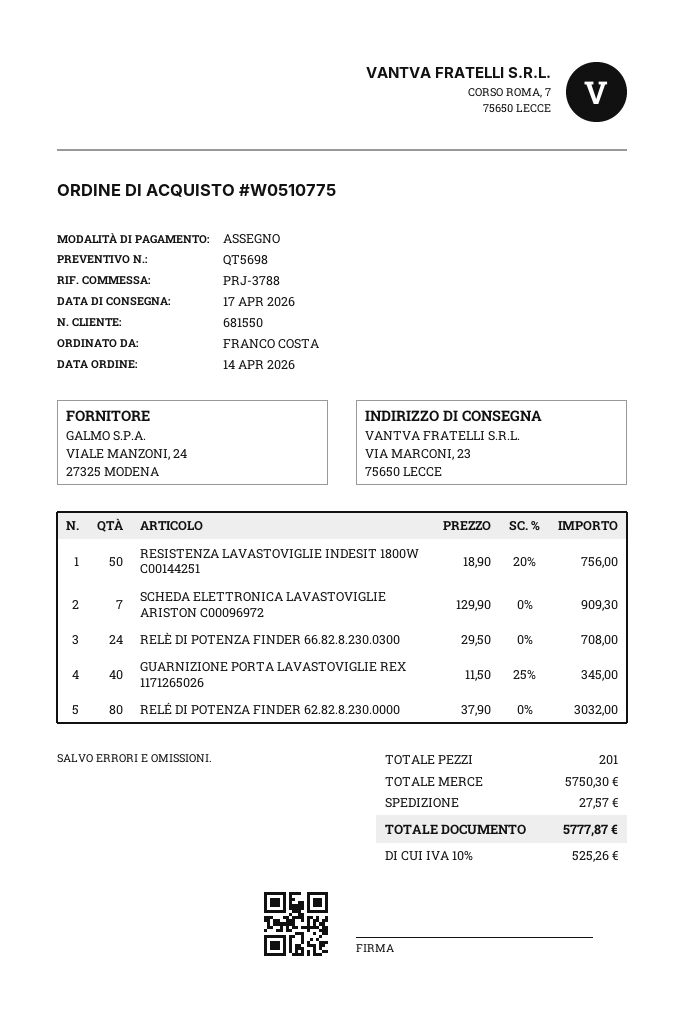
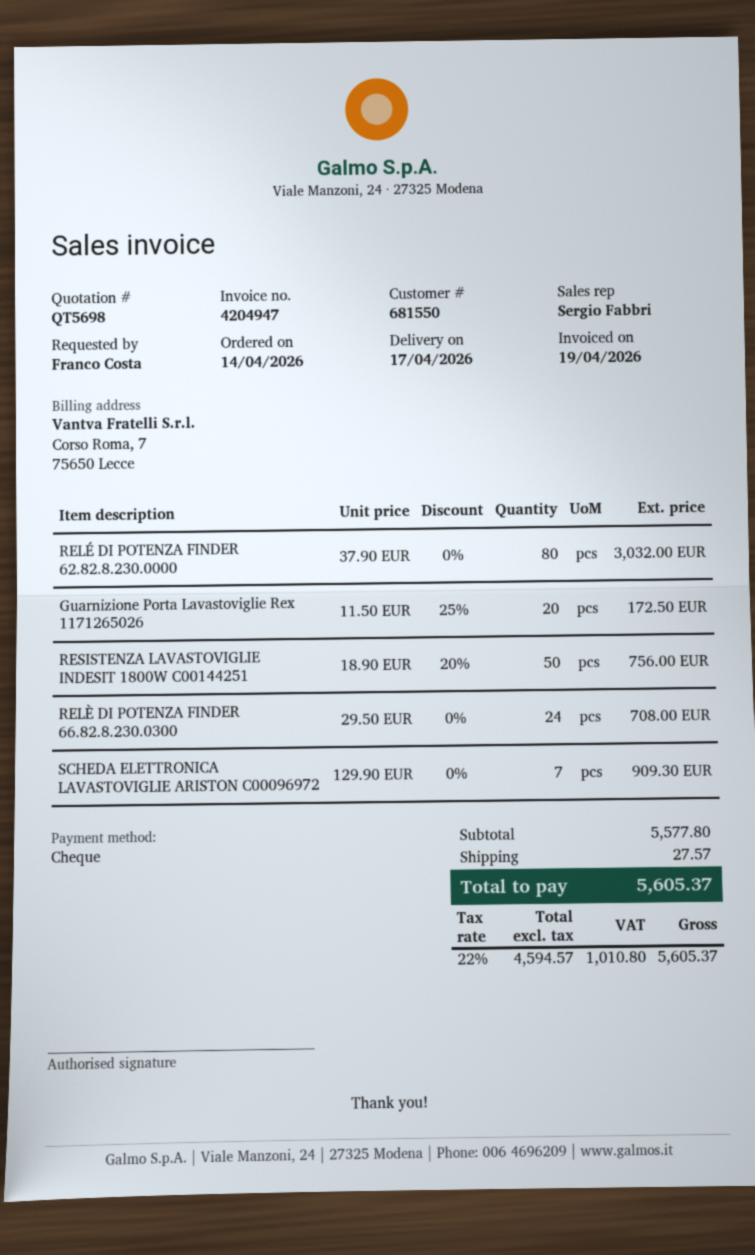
GUARNIZIONE PORTA LAVASTOVIGLIE REX 1171265026: 40 x 11.50 - 25% = 345.00 -> 20 x 11.50 - 25% = 172.50
subtotal: 5750.30 -> 5577.80
tax: 10% = 525.26 -> 22% = 1010.80
total: 5777.87 -> 5605.37

